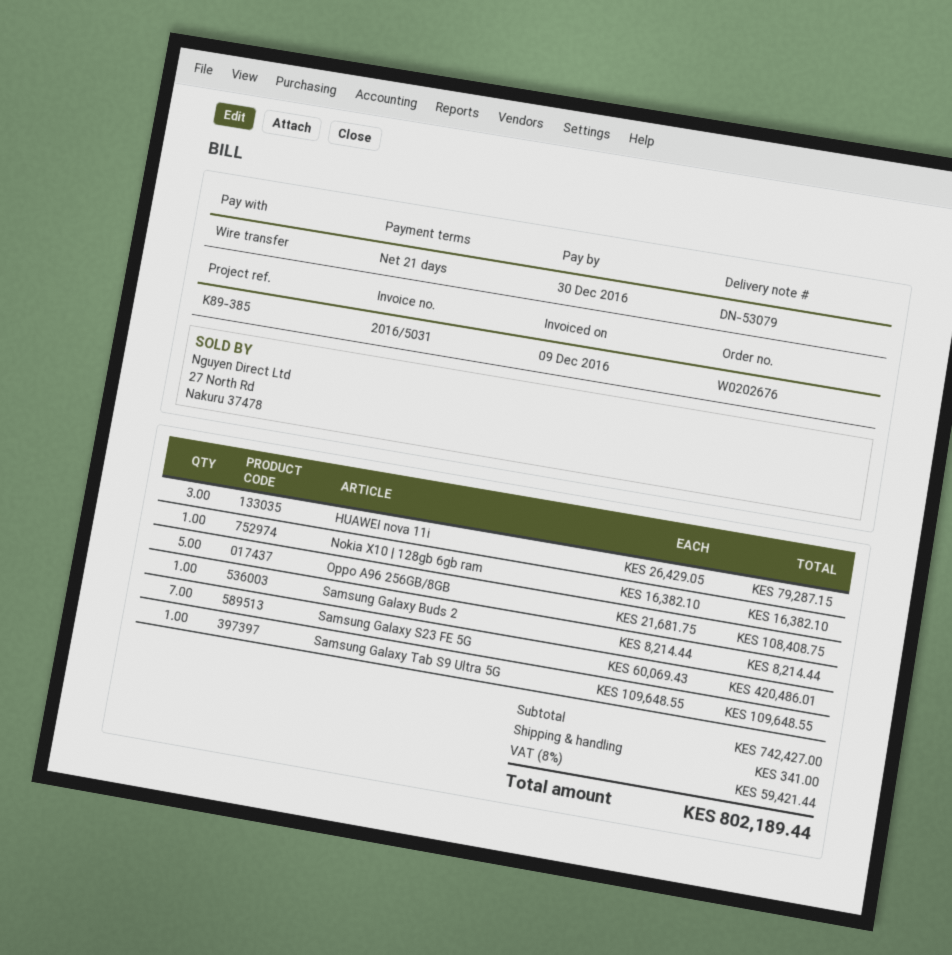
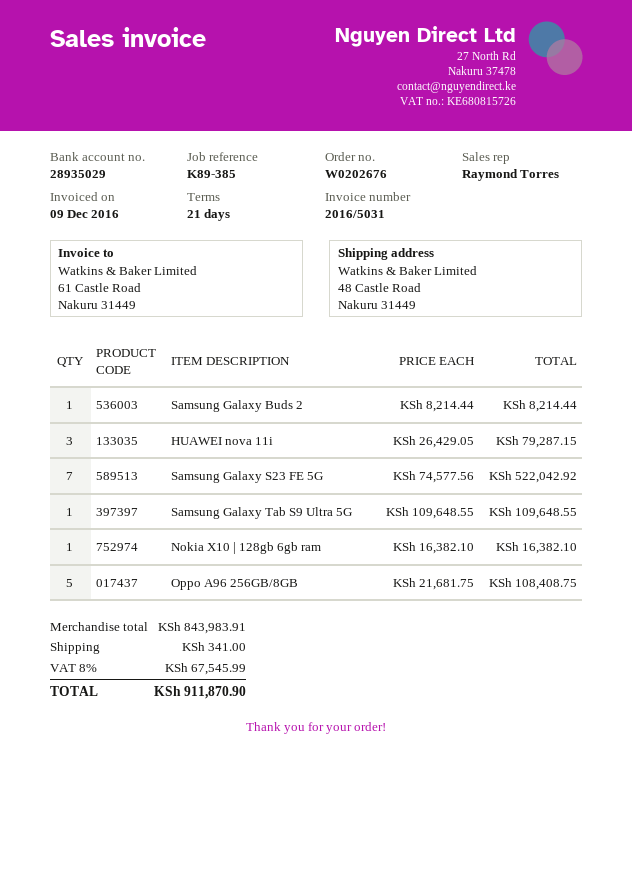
Samsung Galaxy S23 FE 5G: 7 x 60069.43 = 420486.01 -> 7 x 74577.56 = 522042.92
subtotal: 742427.00 -> 843983.91
tax: 8% = 59421.44 -> 8% = 67545.99
total: 802189.44 -> 911870.90

